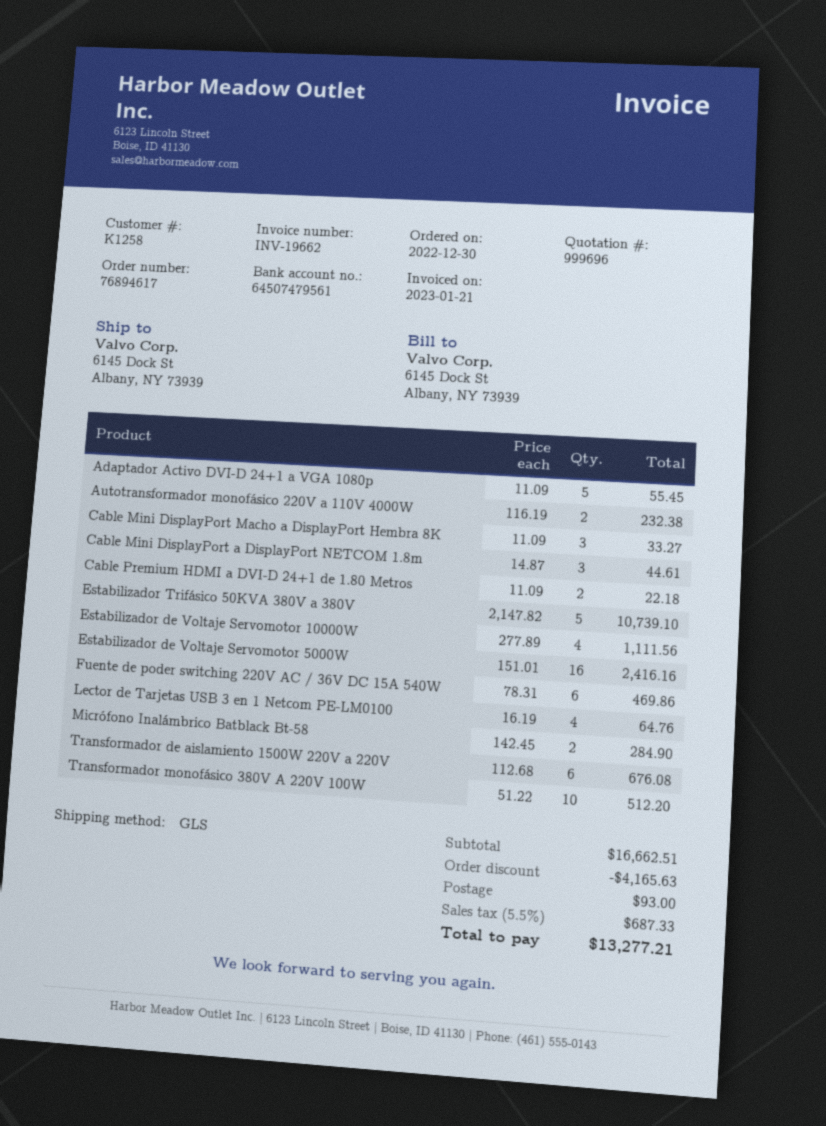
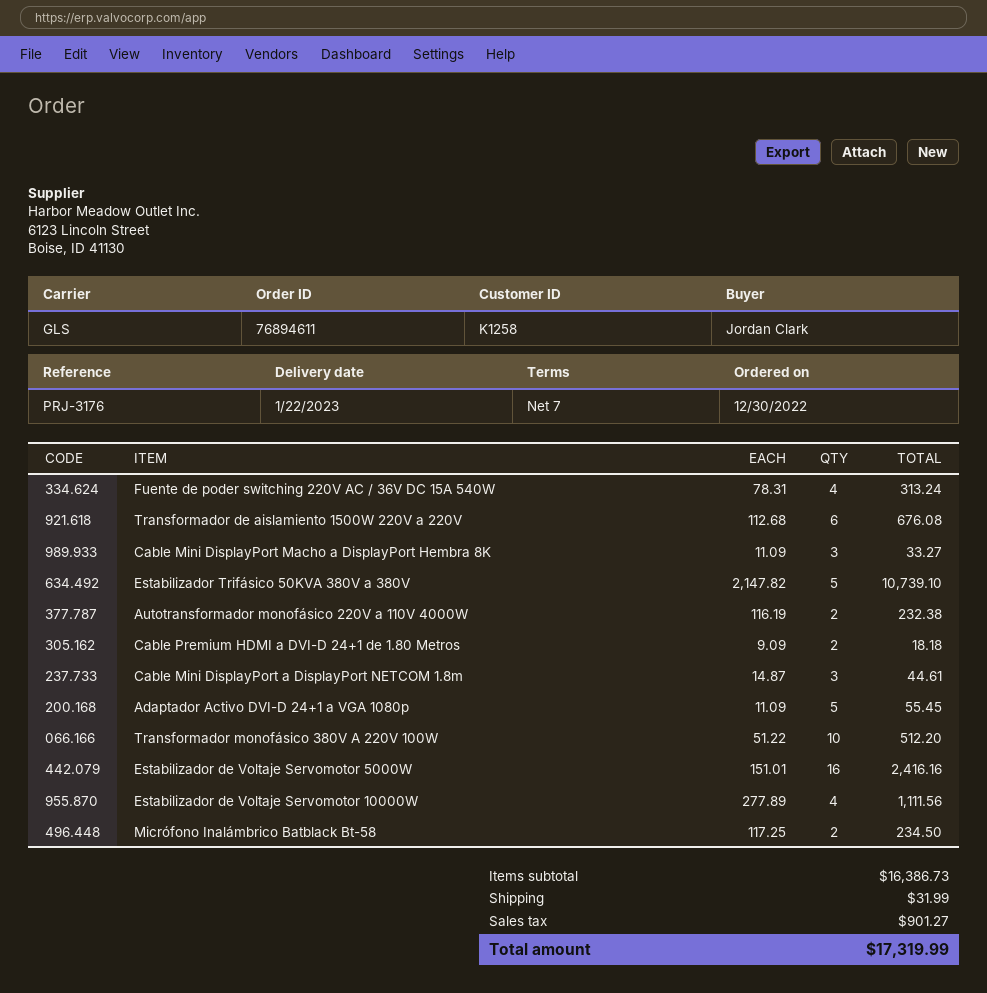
order number: 76894617 -> 76894611
Cable Premium HDMI a DVI-D 24+1 de 1.80 Metros: 2 x 11.09 = 22.18 -> 2 x 9.09 = 18.18
Fuente de poder switching 220V AC / 36V DC 15A 540W: 6 x 78.31 = 469.86 -> 4 x 78.31 = 313.24
Lector de Tarjetas USB 3 en 1 Netcom PE-LM0100: 4 x 16.19 = 64.76 -> none
Micrófono Inalámbrico Batblack Bt-58: 2 x 142.45 = 284.90 -> 2 x 117.25 = 234.50
subtotal: 16662.51 -> 16386.73
discount: 4165.63 -> none
shipping: 93.00 -> 31.99
tax: 687.33 -> 901.27
total: 13277.21 -> 17319.99

